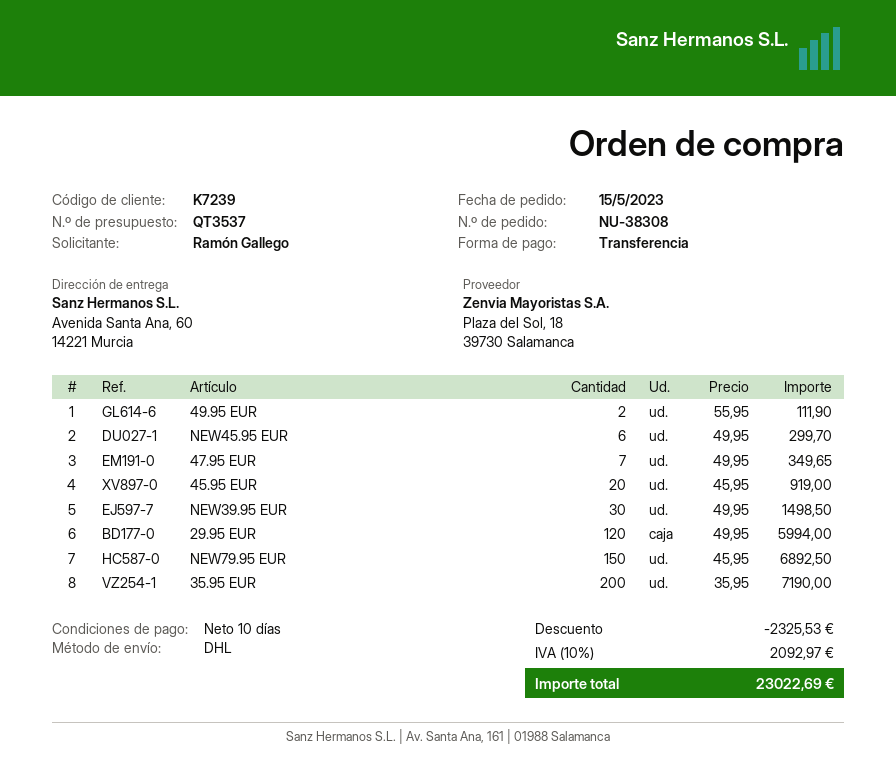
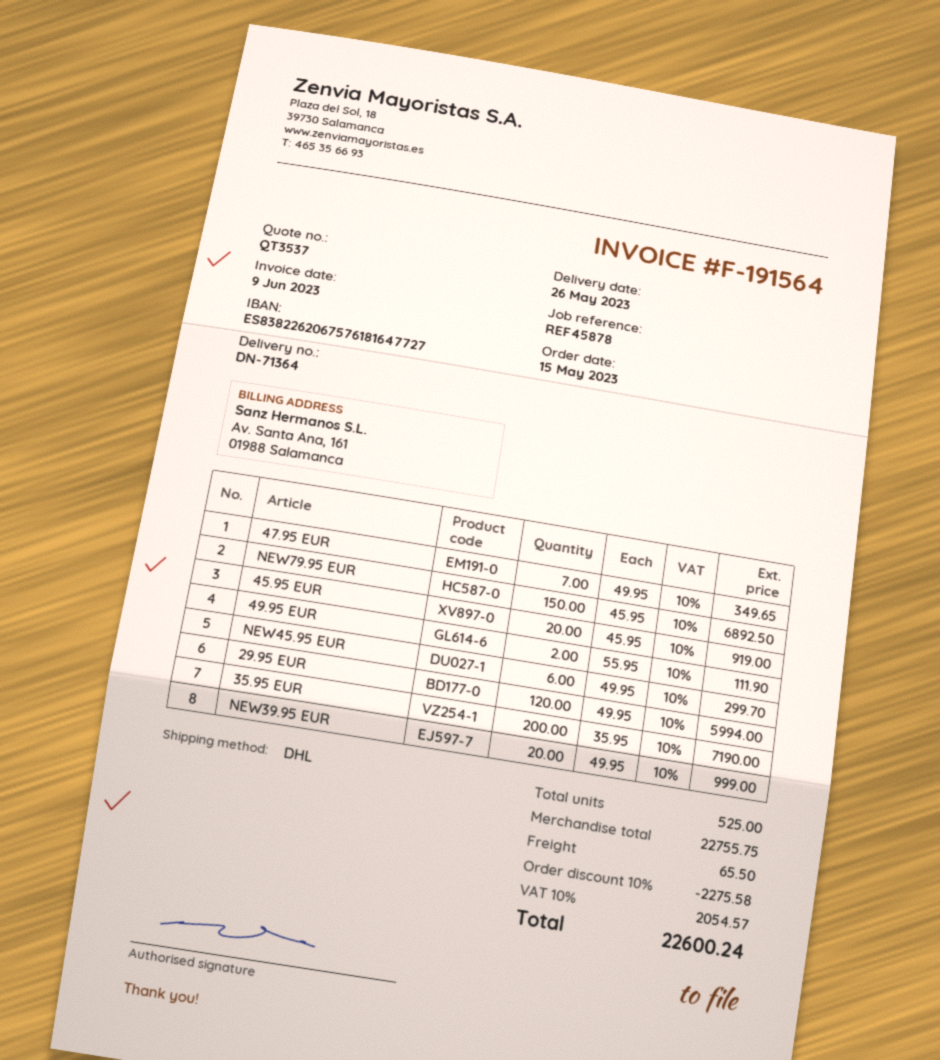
NEW39.95 EUR: 30 x 49.95 = 1498.50 -> 20 x 49.95 = 999.00
discount: 2325.53 -> 2275.58
shipping: none -> 65.50
tax: 10% = 2092.97 -> 10% = 2054.57
total: 23022.69 -> 22600.24

